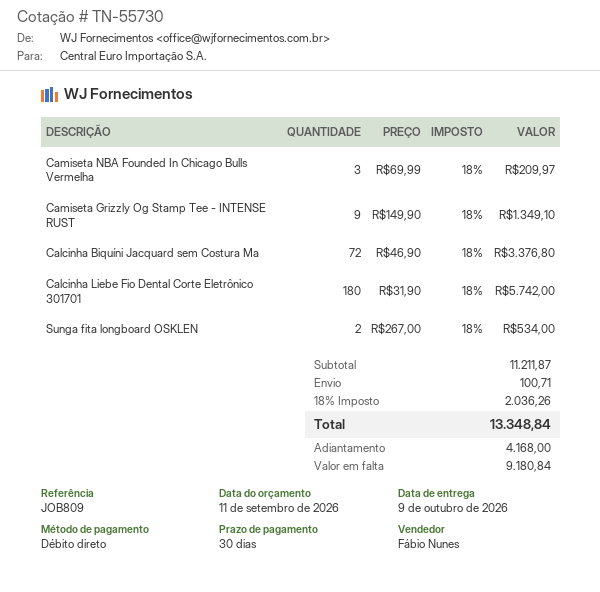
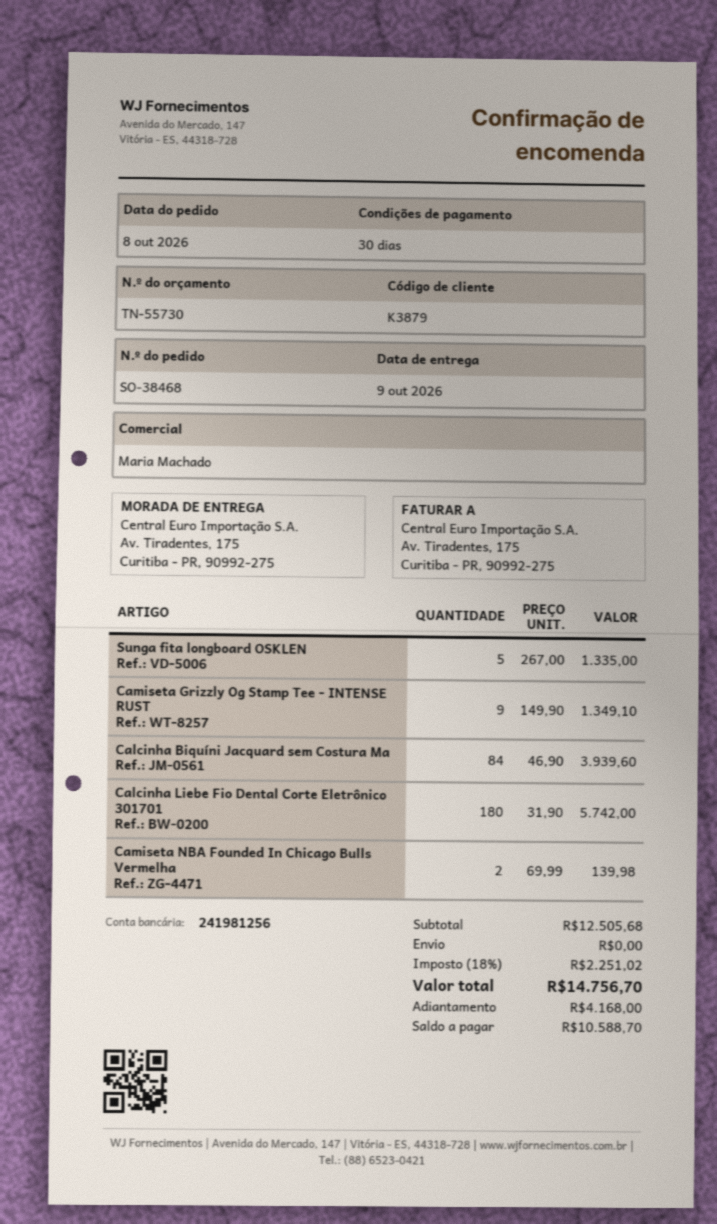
sales rep: Fábio Nunes -> Maria Machado
Camiseta NBA Founded In Chicago Bulls Vermelha: 3 x 69.99 = 209.97 -> 2 x 69.99 = 139.98
Calcinha Biquíni Jacquard sem Costura Ma: 72 x 46.90 = 3376.80 -> 84 x 46.90 = 3939.60
Sunga fita longboard OSKLEN: 2 x 267.00 = 534.00 -> 5 x 267.00 = 1335.00
subtotal: 11211.87 -> 12505.68
shipping: 100.71 -> 0.00
tax: 18% = 2036.26 -> 18% = 2251.02
total: 13348.84 -> 14756.70
balance: 9180.84 -> 10588.70

